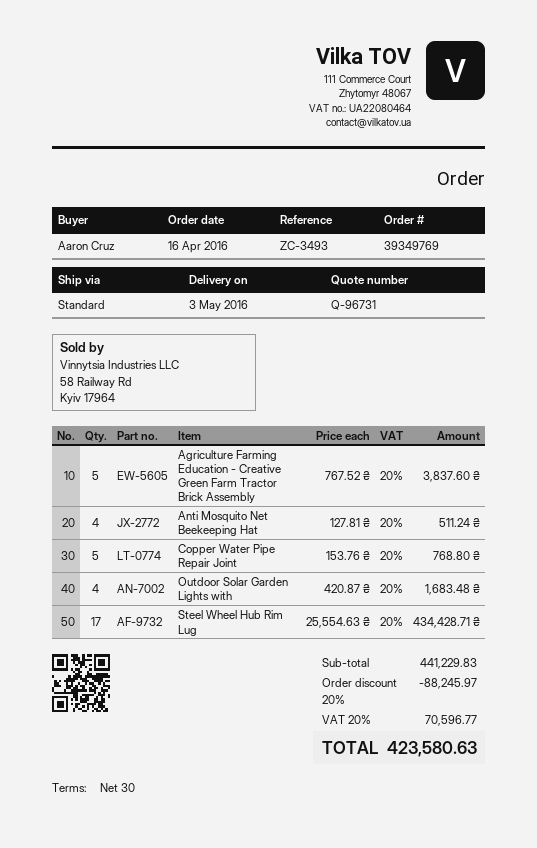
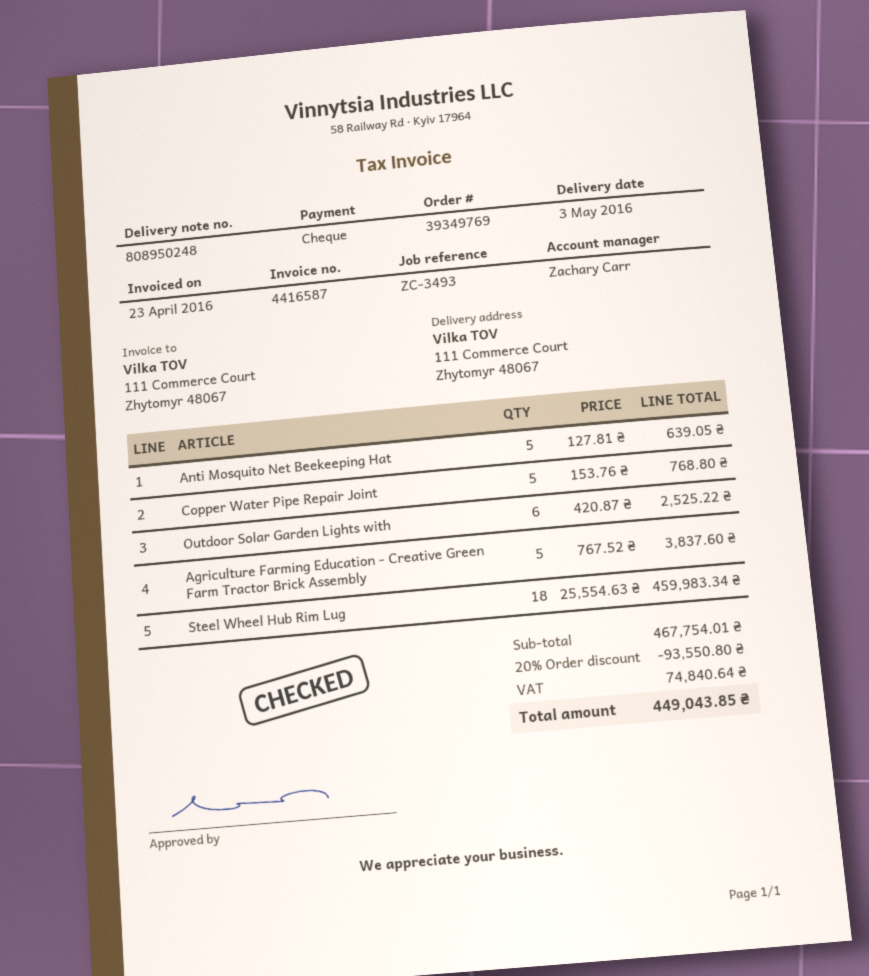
Anti Mosquito Net Beekeeping Hat: 4 x 127.81 = 511.24 -> 5 x 127.81 = 639.05
Outdoor Solar Garden Lights with: 4 x 420.87 = 1683.48 -> 6 x 420.87 = 2525.22
Steel Wheel Hub Rim Lug: 17 x 25554.63 = 434428.71 -> 18 x 25554.63 = 459983.34
subtotal: 441229.83 -> 467754.01
discount: 20% = 88245.97 -> 20% = 93550.80
tax: 70596.77 -> 74840.64
total: 423580.63 -> 449043.85

